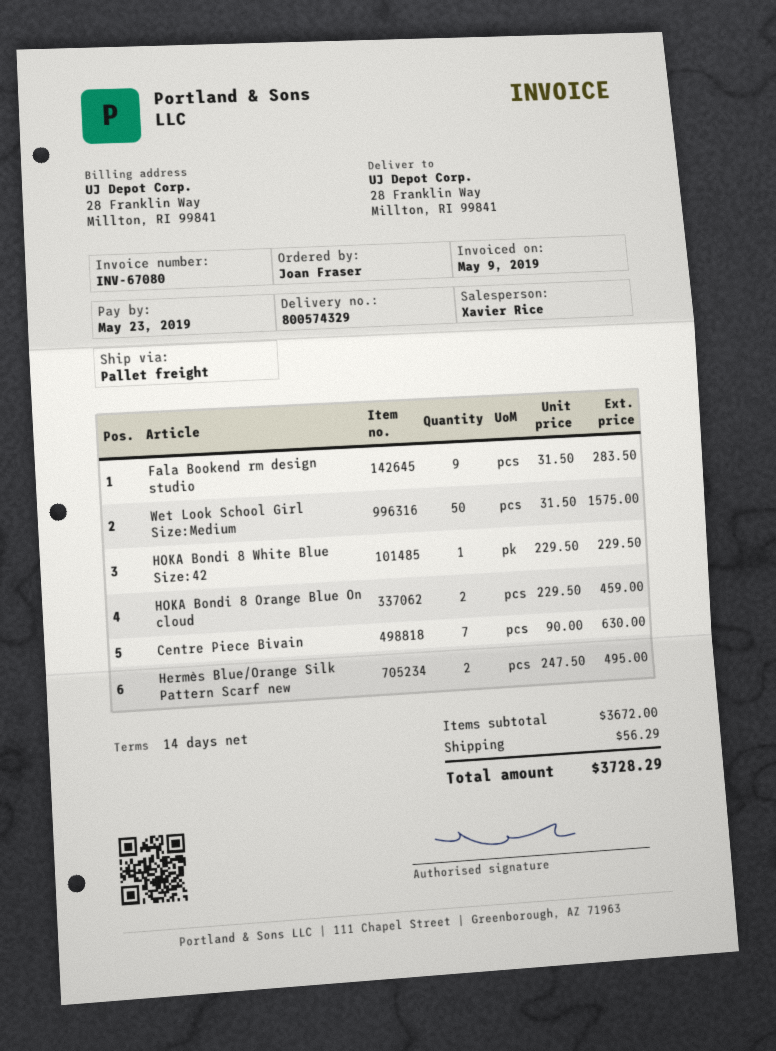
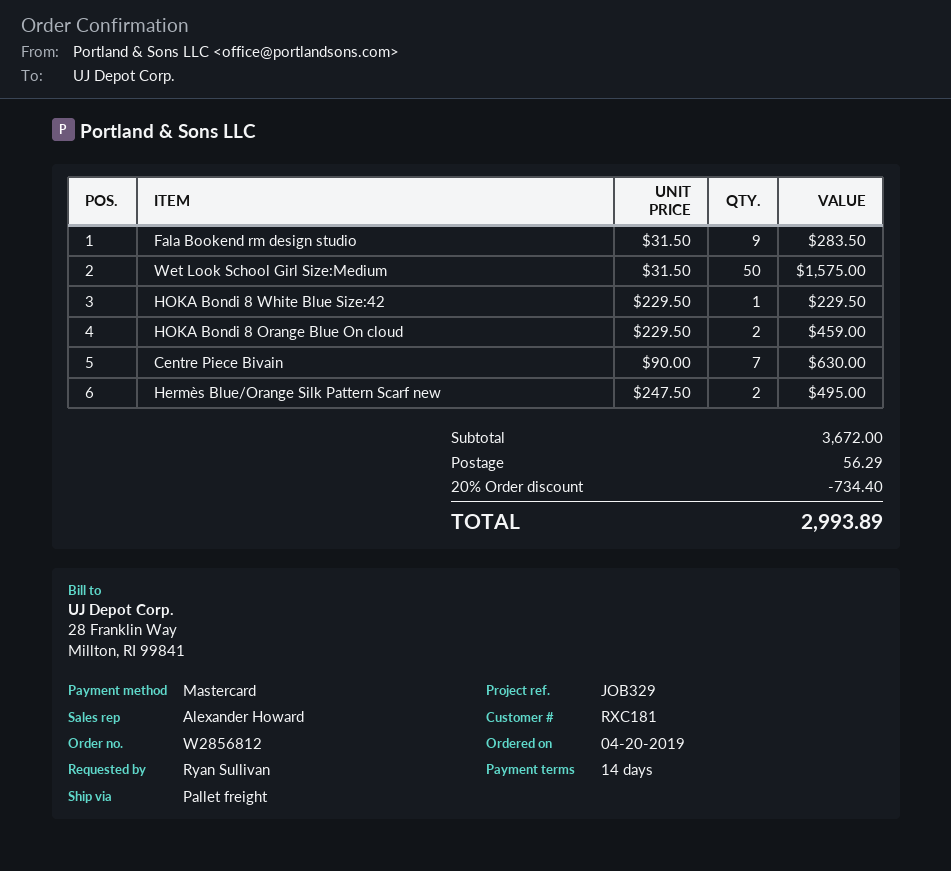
ordered by: Joan Fraser -> Ryan Sullivan
sales rep: Xavier Rice -> Alexander Howard
discount: none -> 20% = 734.40
total: 3728.29 -> 2993.89

